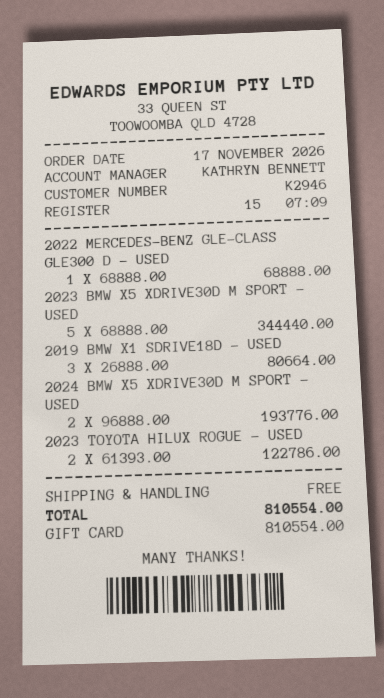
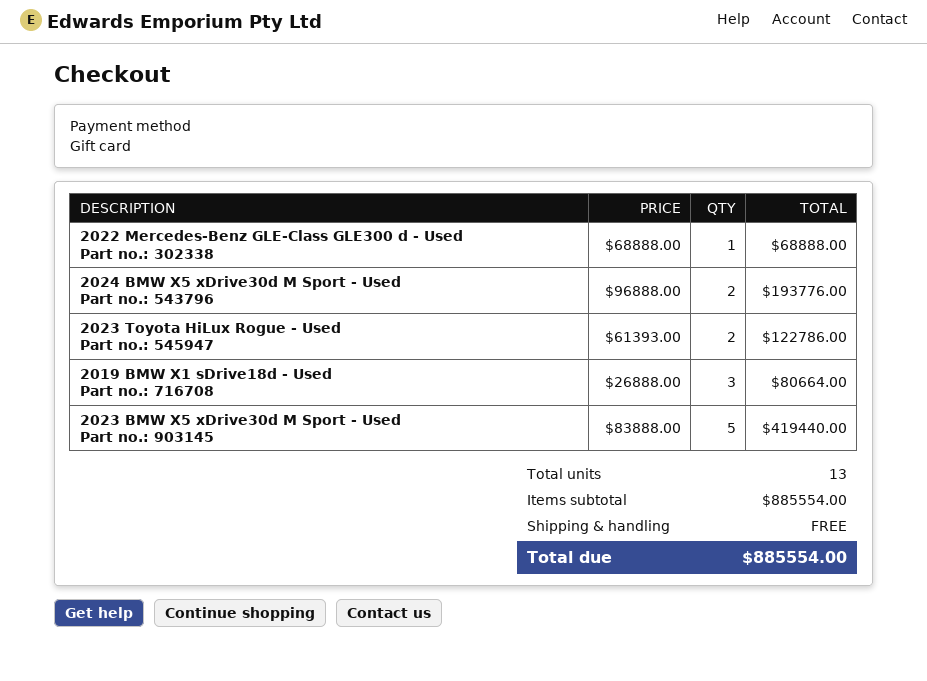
2023 BMW X5 XDRIVE30D M SPORT - USED: 5 x 68888.00 = 344440.00 -> 5 x 83888.00 = 419440.00
total: 810554.00 -> 885554.00

